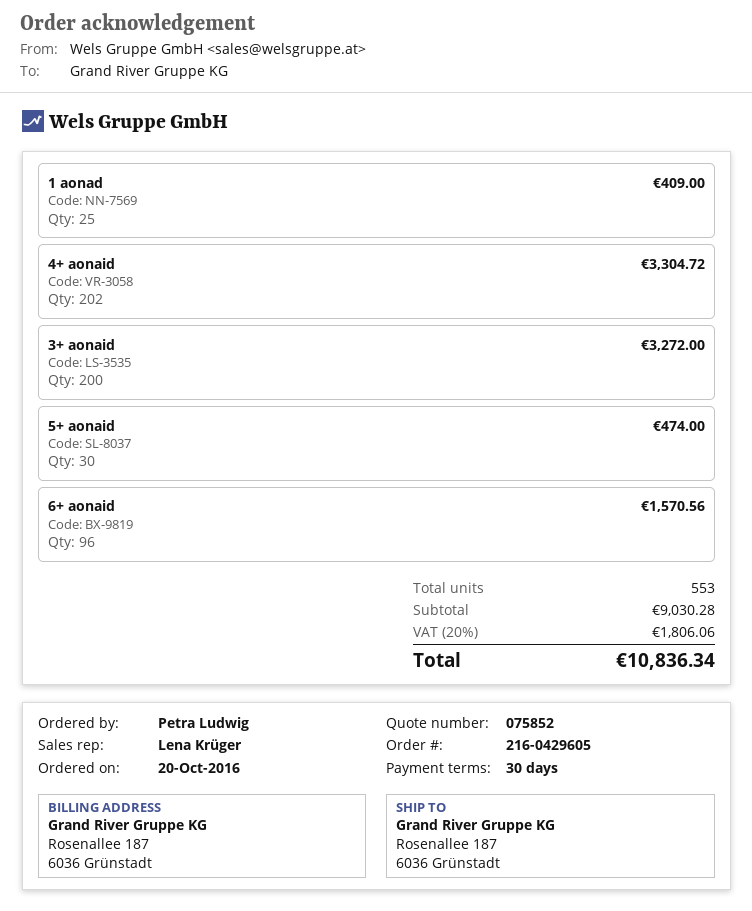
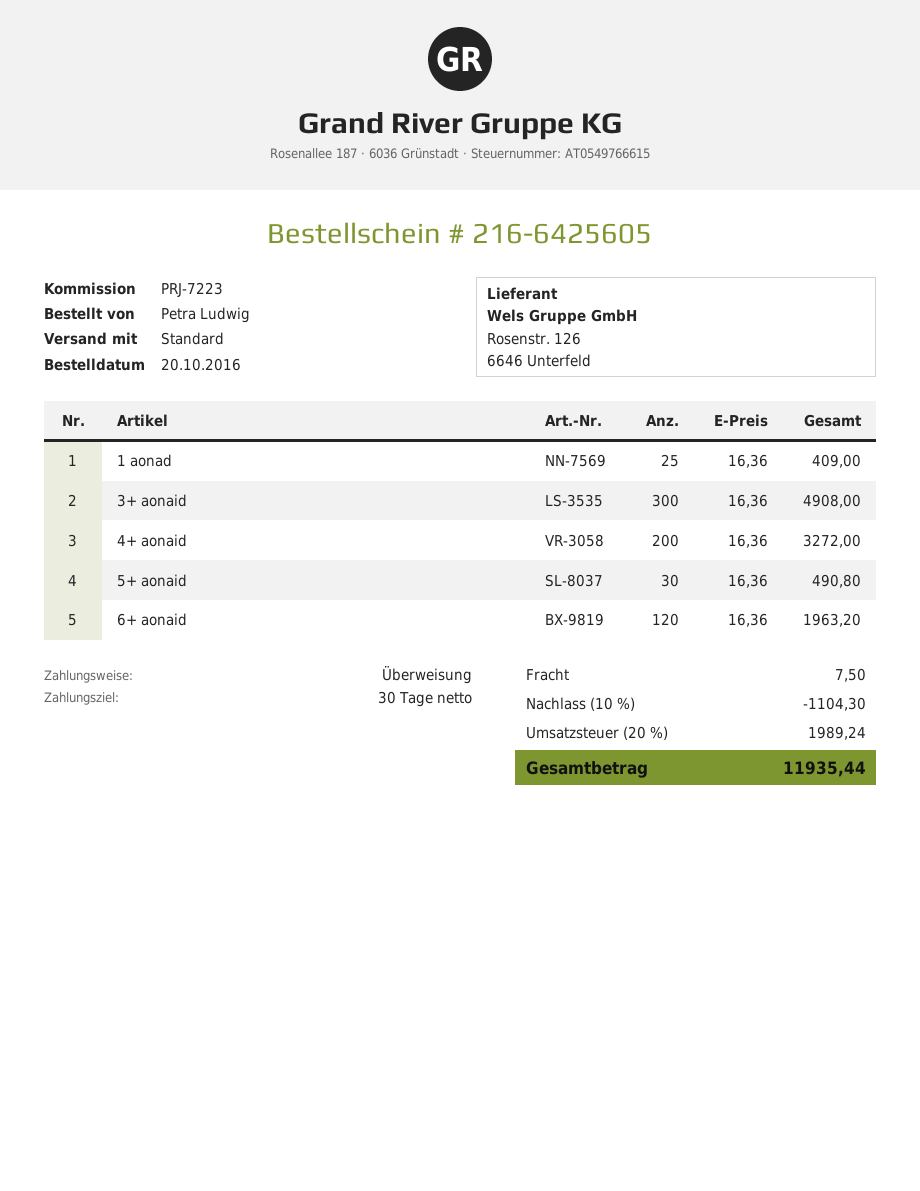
order number: 216-0429605 -> 216-6425605
4+ aonaid: 202 for 3304.72 -> 200 for 3272.00
3+ aonaid: 200 for 3272.00 -> 300 for 4908.00
5+ aonaid: 30 for 474.00 -> 30 for 490.80
6+ aonaid: 96 for 1570.56 -> 120 for 1963.20
discount: none -> 10% = 1104.30
shipping: none -> 7.50
tax: 20% = 1806.06 -> 20% = 1989.24
total: 10836.34 -> 11935.44

